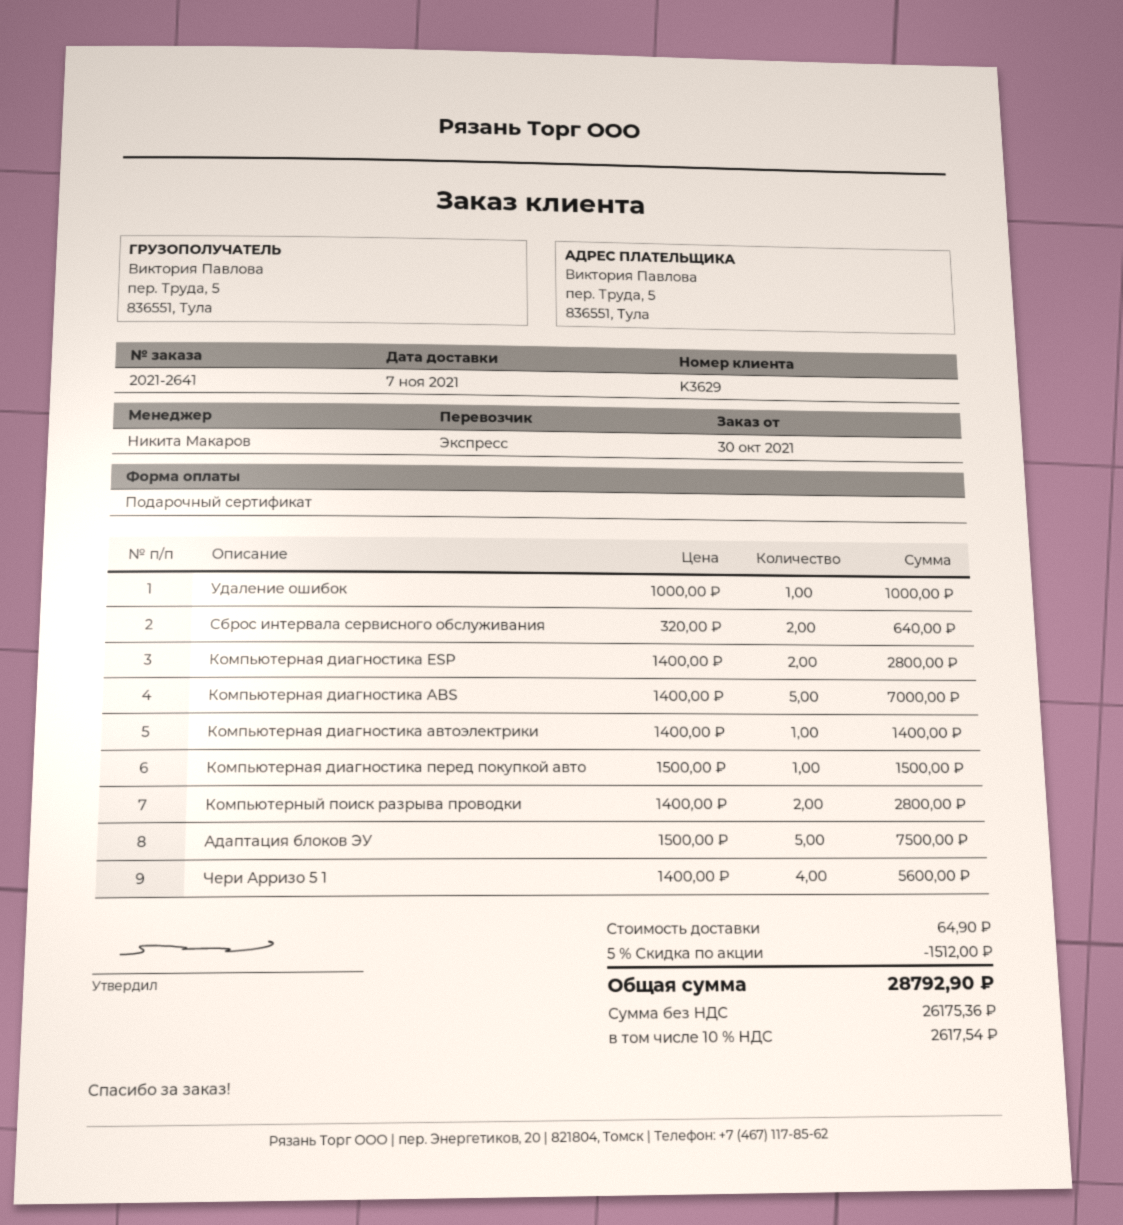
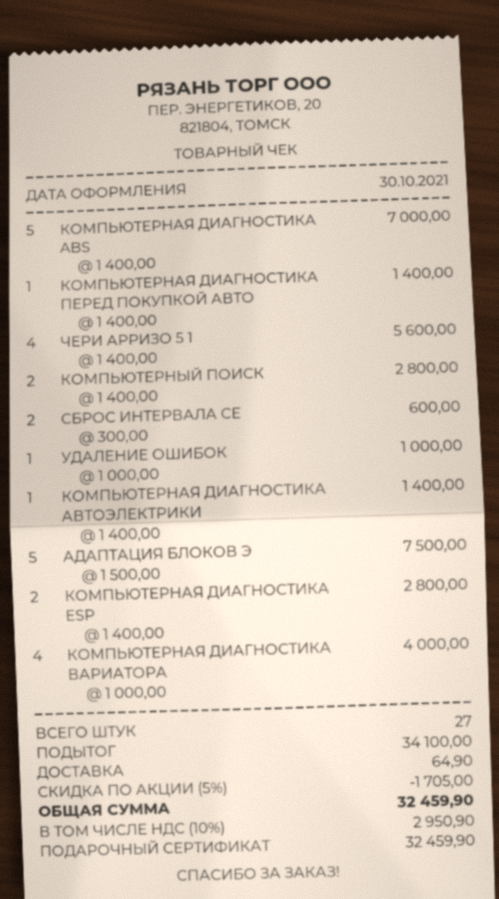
Сброс интервала сервисного обслуживания: 2 x 320.00 = 640.00 -> 2 x 300.00 = 600.00
Компьютерная диагностика перед покупкой авто: 1 x 1500.00 = 1500.00 -> 1 x 1400.00 = 1400.00
КОМПЬЮТЕРНАЯ ДИАГНОСТИКА ВАРИАТОРА: none -> 4 x 1000.00 = 4000.00
discount: 5% = 1512.00 -> 5% = 1705.00
tax: 10% = 2617.54 -> 10% = 2950.90
total: 28792.90 -> 32459.90

